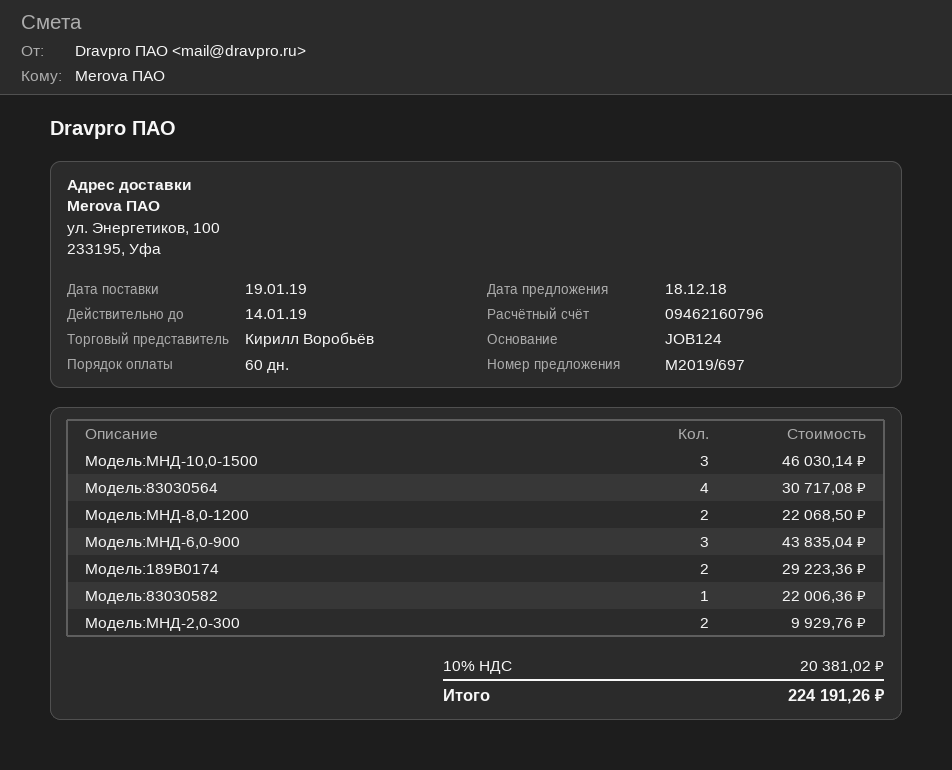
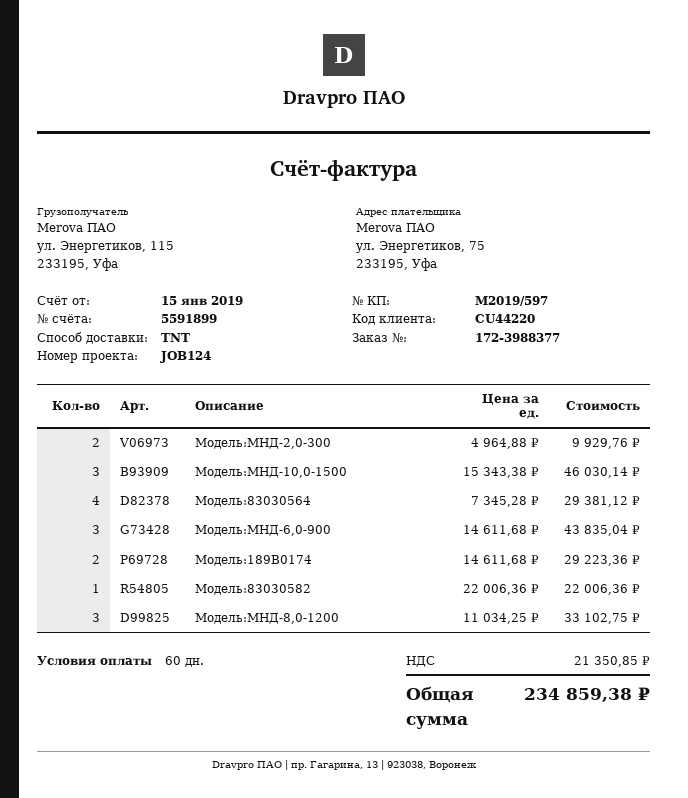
quote number: M2019/697 -> M2019/597
ship to: ул. Энергетиков, 100, 233195, Уфа -> ул. Энергетиков, 115, 233195, Уфа
Модель:83030564: 4 for 30717.08 -> 4 for 29381.12
Модель:МНД-8,0-1200: 2 for 22068.50 -> 3 for 33102.75
tax: 20381.02 -> 21350.85
total: 224191.26 -> 234859.38

